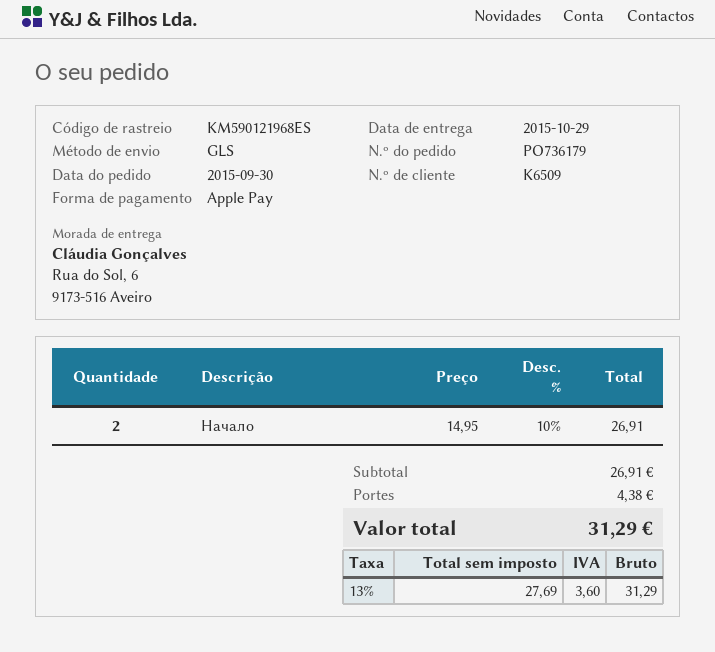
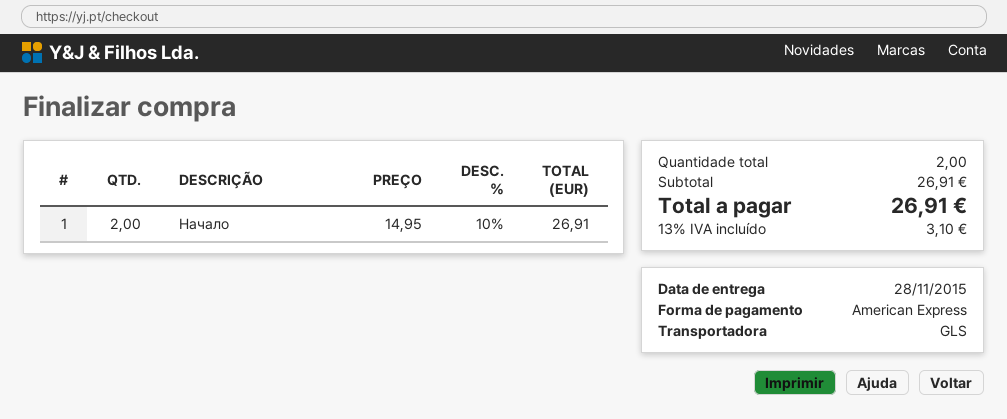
delivery date: 2015-10-29 -> 2015-11-28
payment method: Apple Pay -> American Express
shipping: 4.38 -> none
tax: 13% = 3.60 -> 13% = 3.10
total: 31.29 -> 26.91

